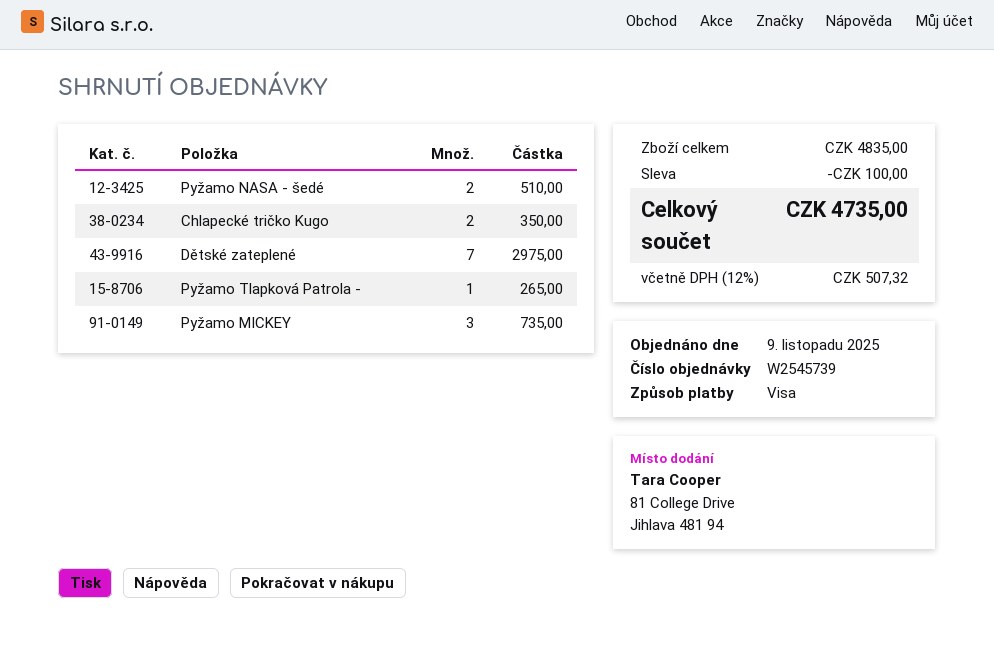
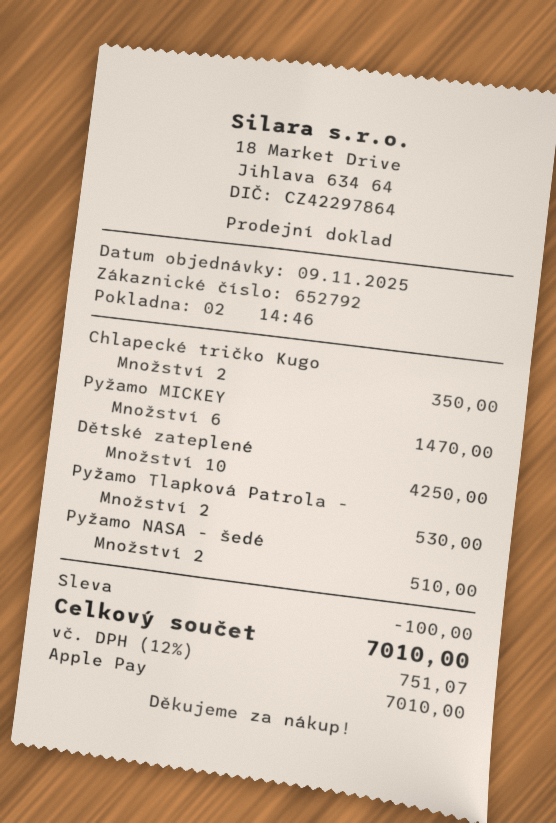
payment method: Visa -> Apple Pay
Dětské zateplené: 7 for 2975.00 -> 10 for 4250.00
Pyžamo Tlapková Patrola -: 1 for 265.00 -> 2 for 530.00
Pyžamo MICKEY: 3 for 735.00 -> 6 for 1470.00
tax: 12% = 507.32 -> 12% = 751.07
total: 4735.00 -> 7010.00

